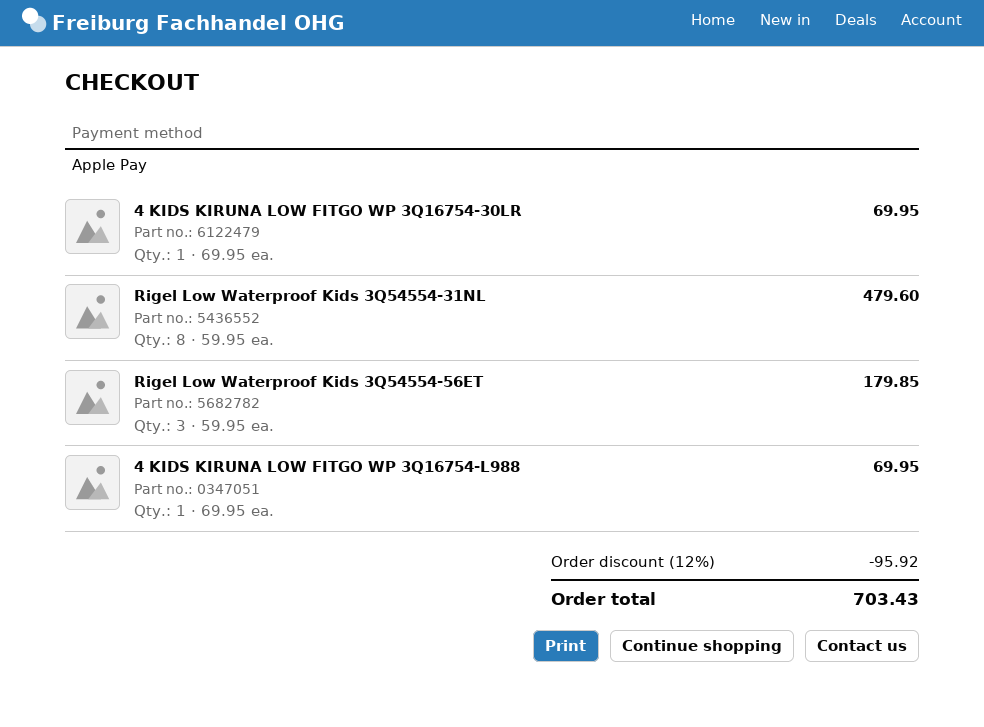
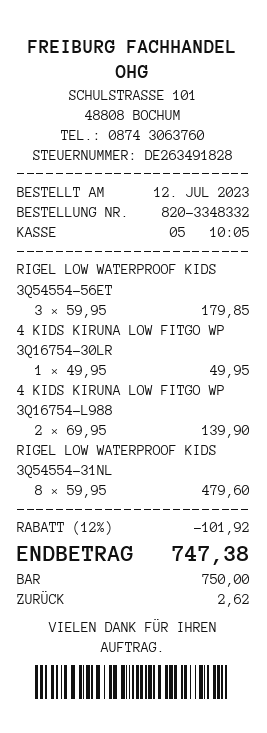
payment method: Apple Pay -> cash
4 KIDS KIRUNA LOW FITGO WP 3Q16754-30LR: 1 x 69.95 = 69.95 -> 1 x 49.95 = 49.95
4 KIDS KIRUNA LOW FITGO WP 3Q16754-L988: 1 x 69.95 = 69.95 -> 2 x 69.95 = 139.90
discount: 12% = 95.92 -> 12% = 101.92
total: 703.43 -> 747.38

